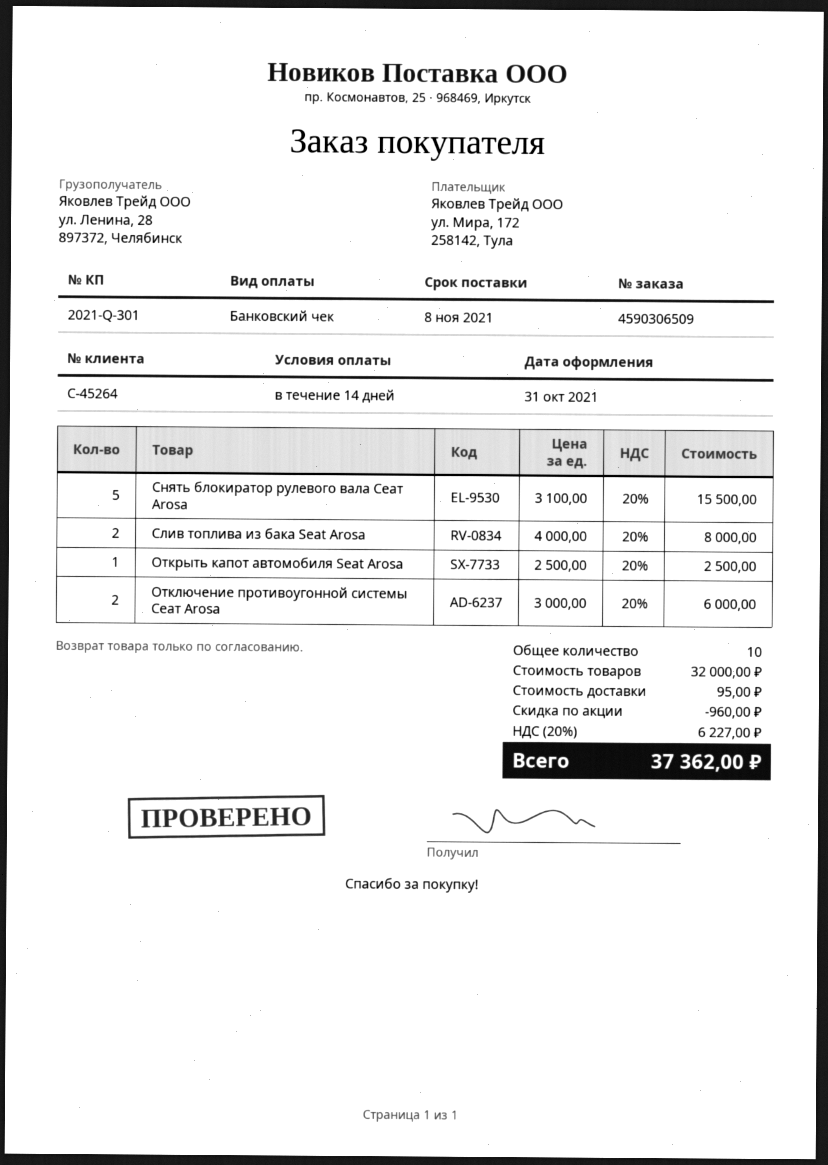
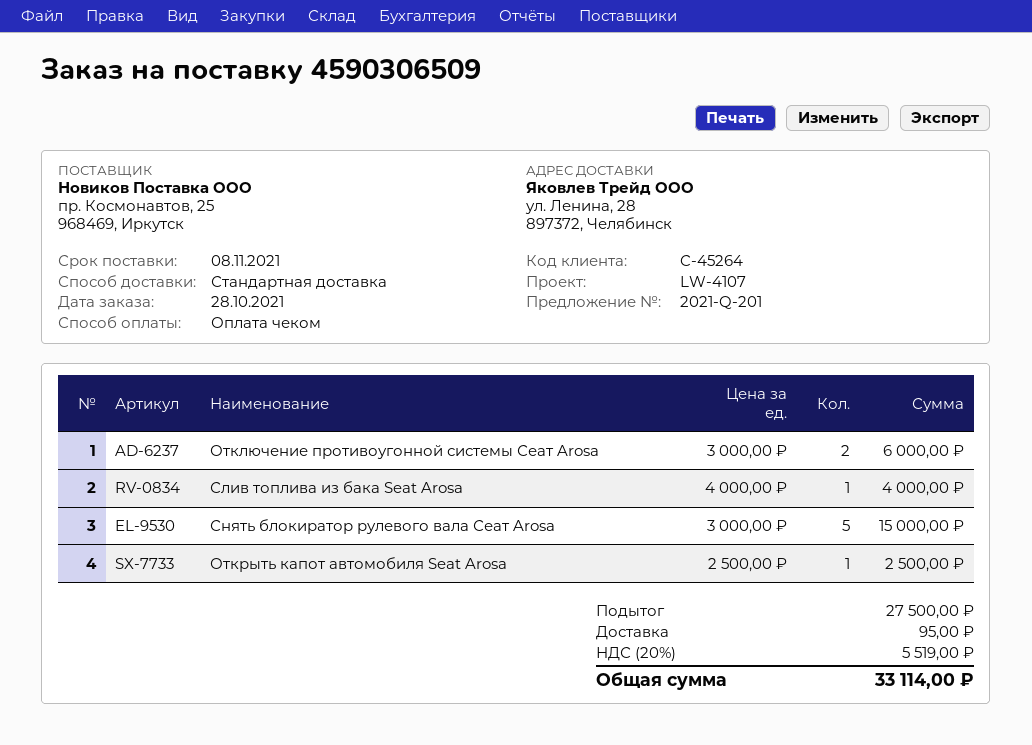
quote number: 2021-Q-301 -> 2021-Q-201
order date: 2021-10-31 -> 2021-10-28
Снять блокиратор рулевого вала Сеат Arosa: 5 x 3100.00 = 15500.00 -> 5 x 3000.00 = 15000.00
Слив топлива из бака Seat Arosa: 2 x 4000.00 = 8000.00 -> 1 x 4000.00 = 4000.00
subtotal: 32000.00 -> 27500.00
discount: 960.00 -> none
tax: 20% = 6227.00 -> 20% = 5519.00
total: 37362.00 -> 33114.00

